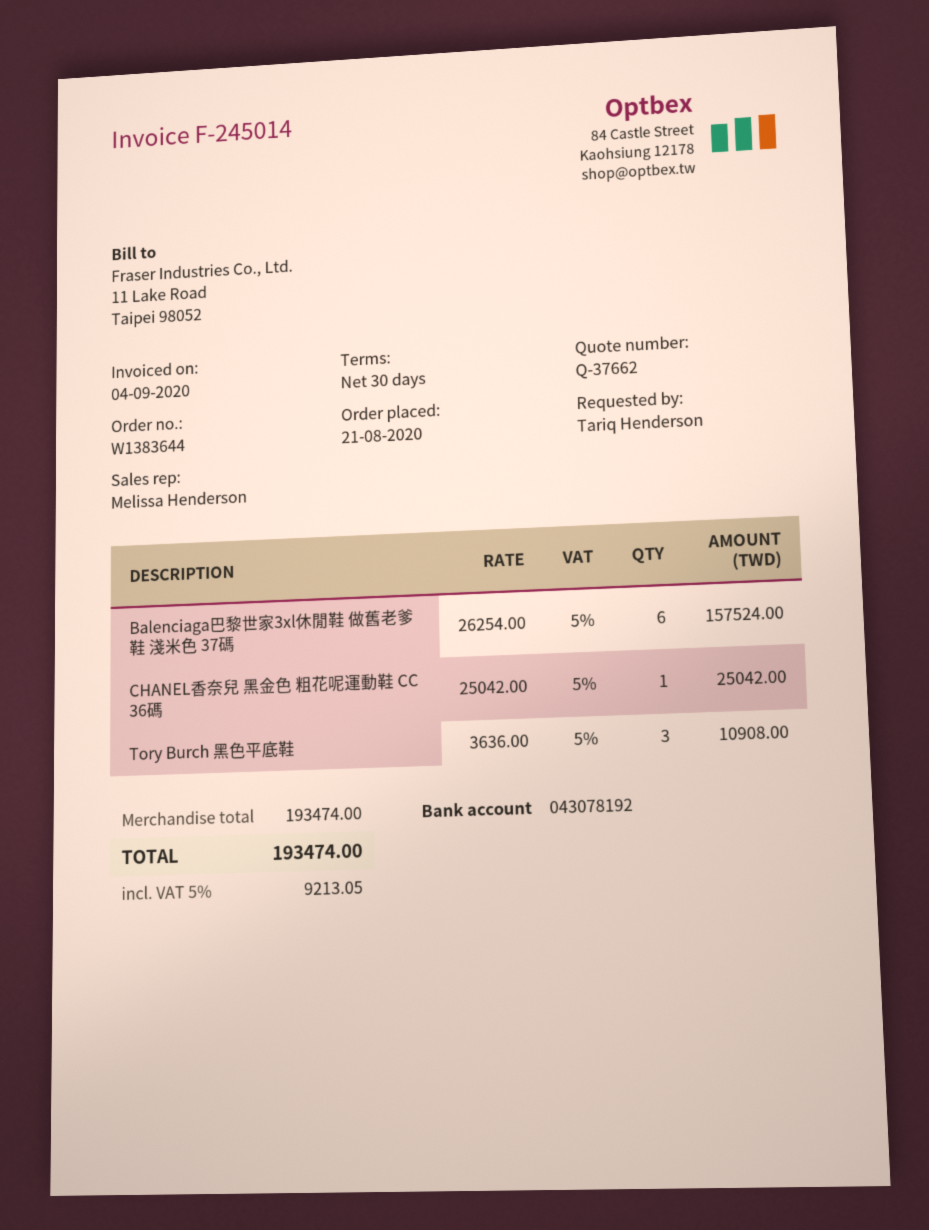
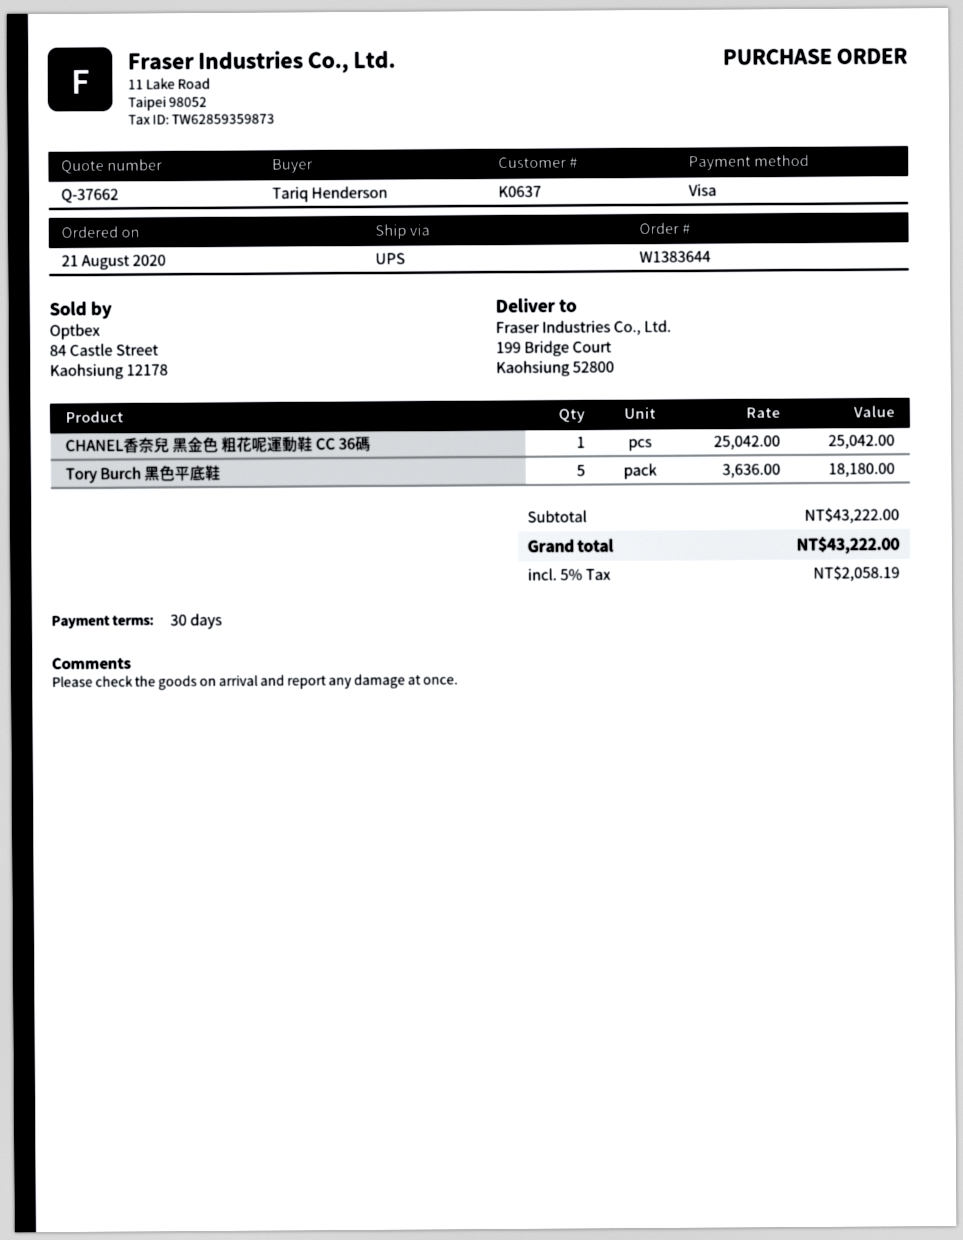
Balenciaga巴黎世家3xl休閒鞋 做舊老爹鞋 淺米色 37碼: 6 x 26254.00 = 157524.00 -> none
Tory Burch 黑色平底鞋: 3 x 3636.00 = 10908.00 -> 5 x 3636.00 = 18180.00
subtotal: 193474.00 -> 43222.00
tax: 5% = 9213.05 -> 5% = 2058.19
total: 193474.00 -> 43222.00

